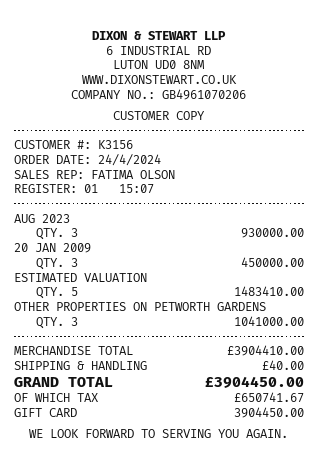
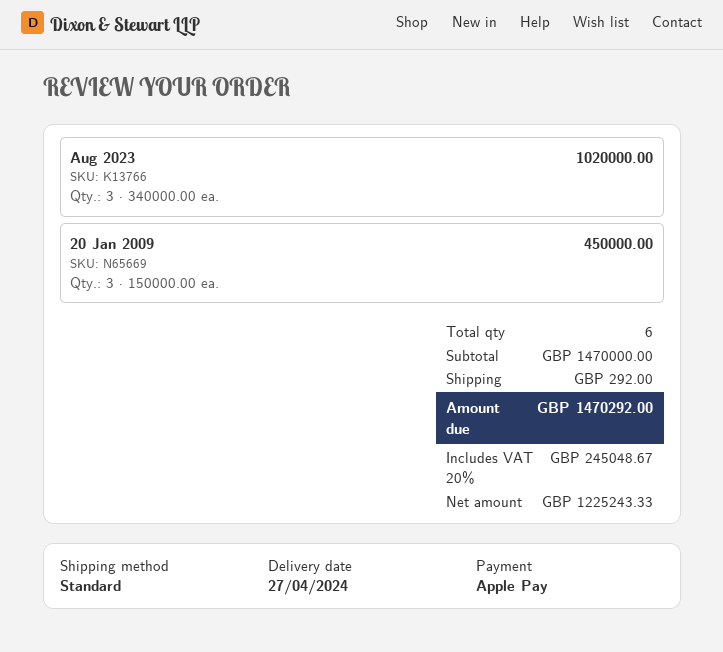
payment method: gift card -> Apple Pay
AUG 2023: 3 for 930000.00 -> 3 for 1020000.00
ESTIMATED VALUATION: 5 for 1483410.00 -> none
OTHER PROPERTIES ON PETWORTH GARDENS: 3 for 1041000.00 -> none
subtotal: 3904410.00 -> 1470000.00
shipping: 40.00 -> 292.00
tax: 650741.67 -> 245048.67
total: 3904450.00 -> 1470292.00

